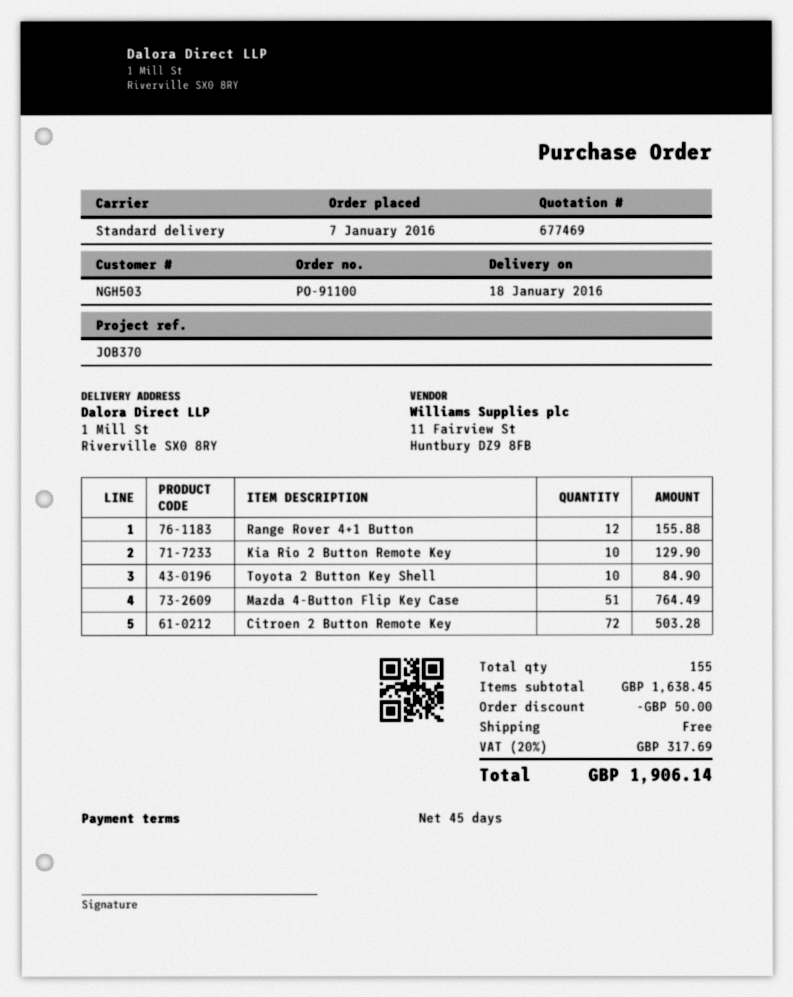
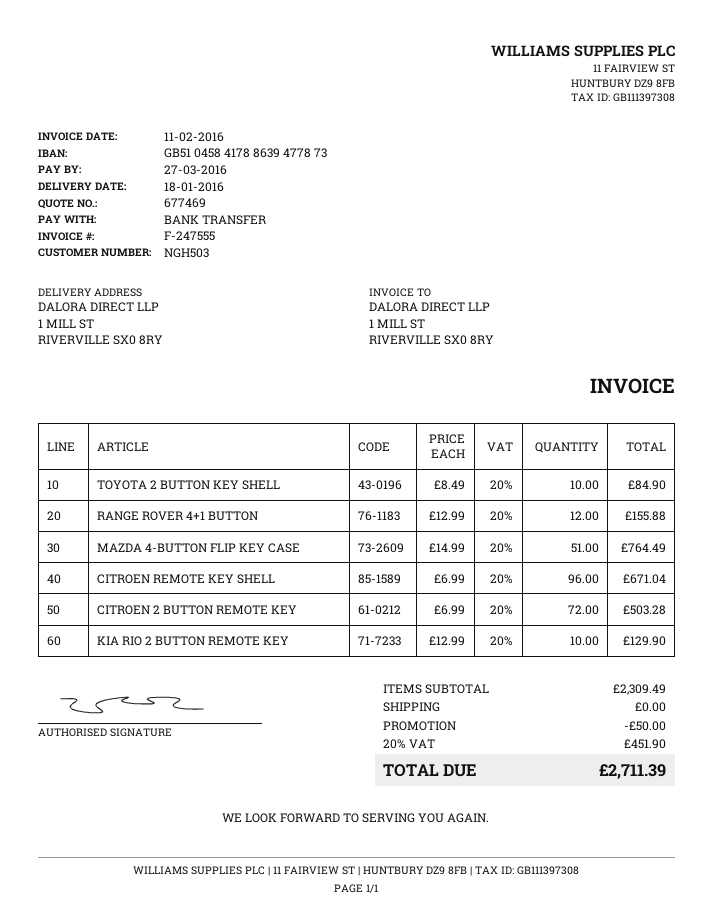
CITROEN REMOTE KEY SHELL: none -> 96 for 671.04
subtotal: 1638.45 -> 2309.49
tax: 20% = 317.69 -> 20% = 451.90
total: 1906.14 -> 2711.39

